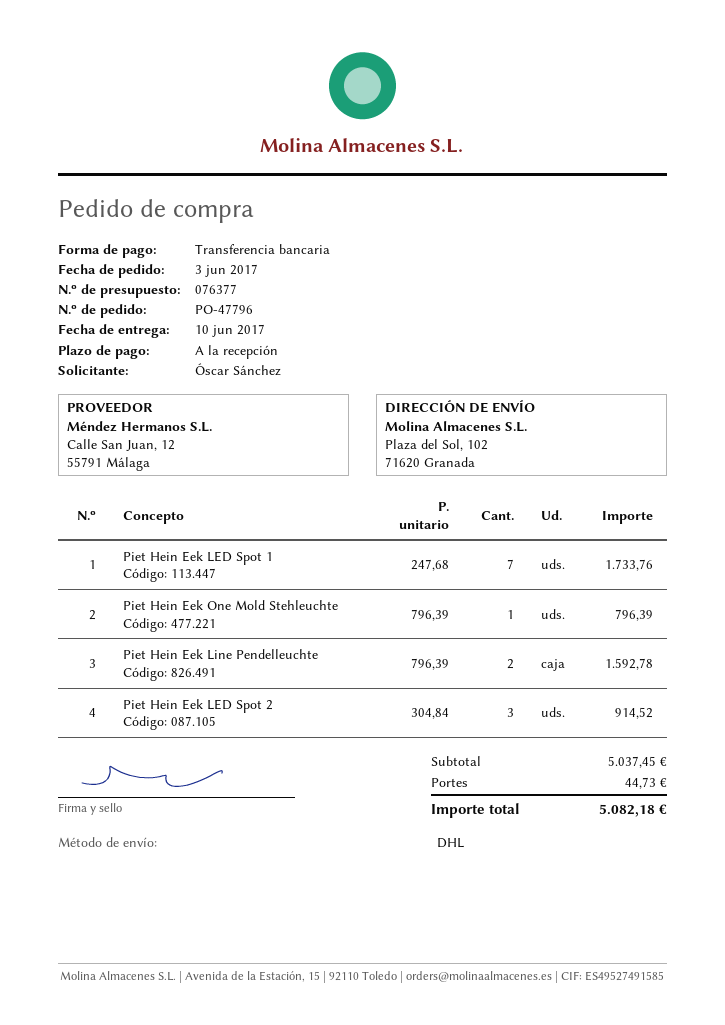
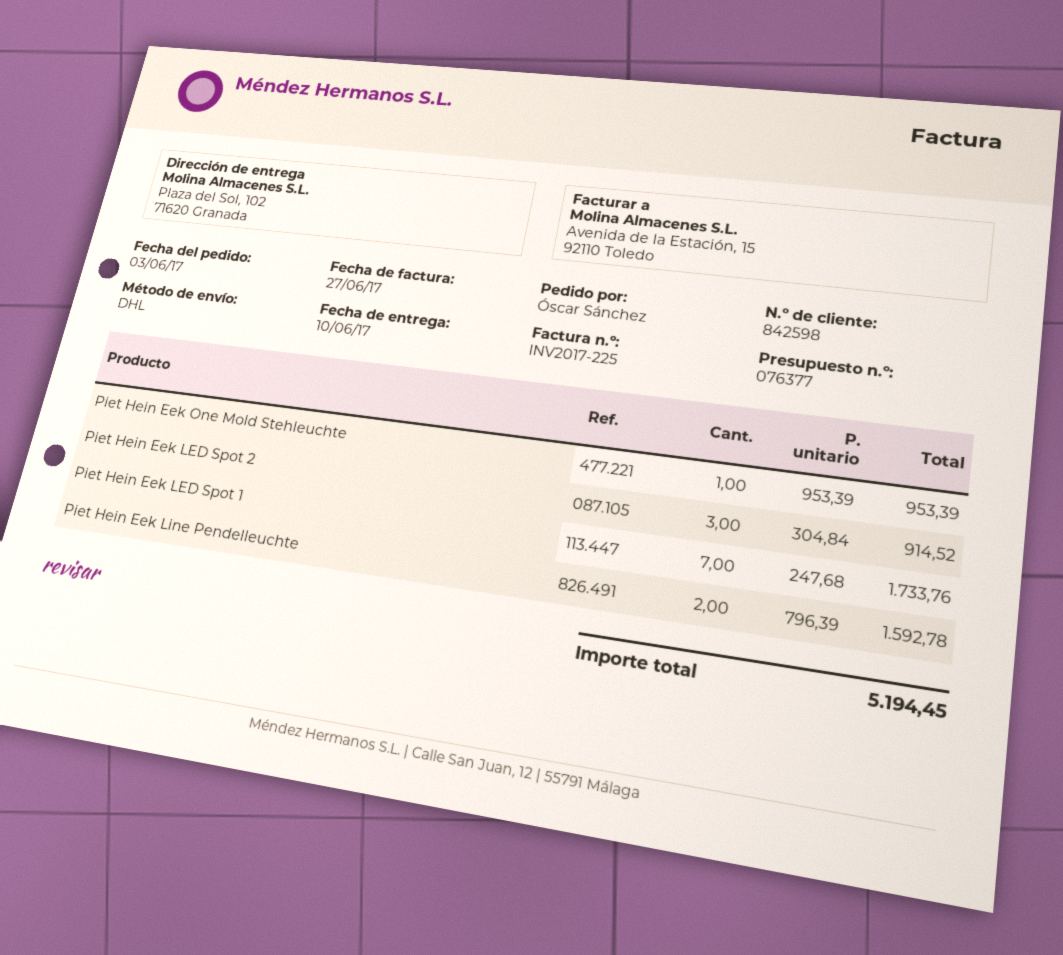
Piet Hein Eek One Mold Stehleuchte: 1 x 796.39 = 796.39 -> 1 x 953.39 = 953.39
shipping: 44.73 -> none
total: 5082.18 -> 5194.45

